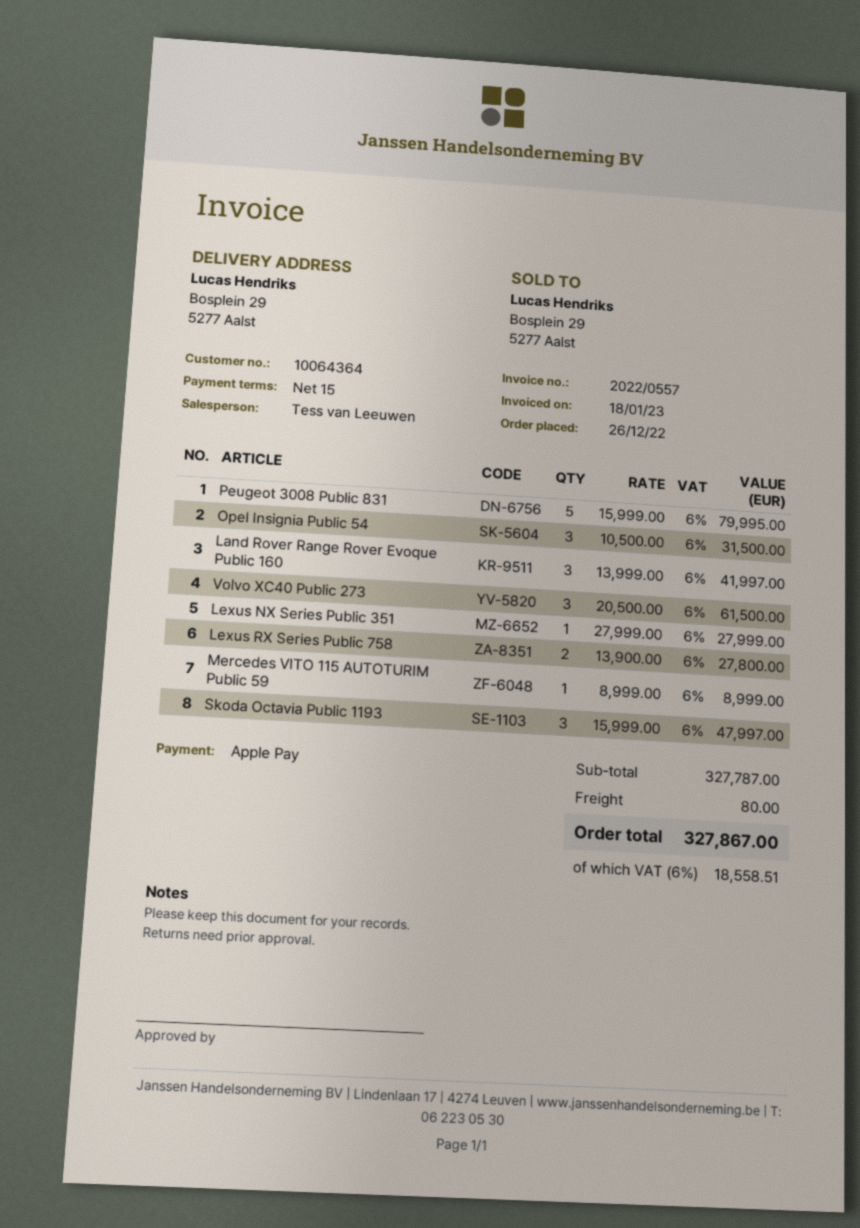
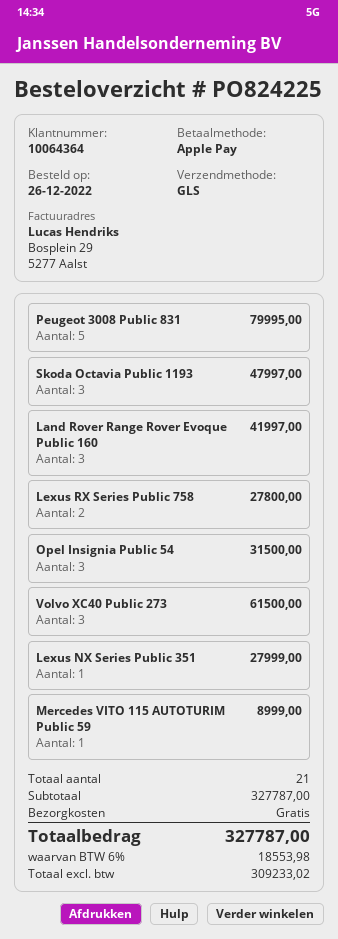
shipping: 80.00 -> 0.00
tax: 6% = 18558.51 -> 6% = 18553.98
total: 327867.00 -> 327787.00

